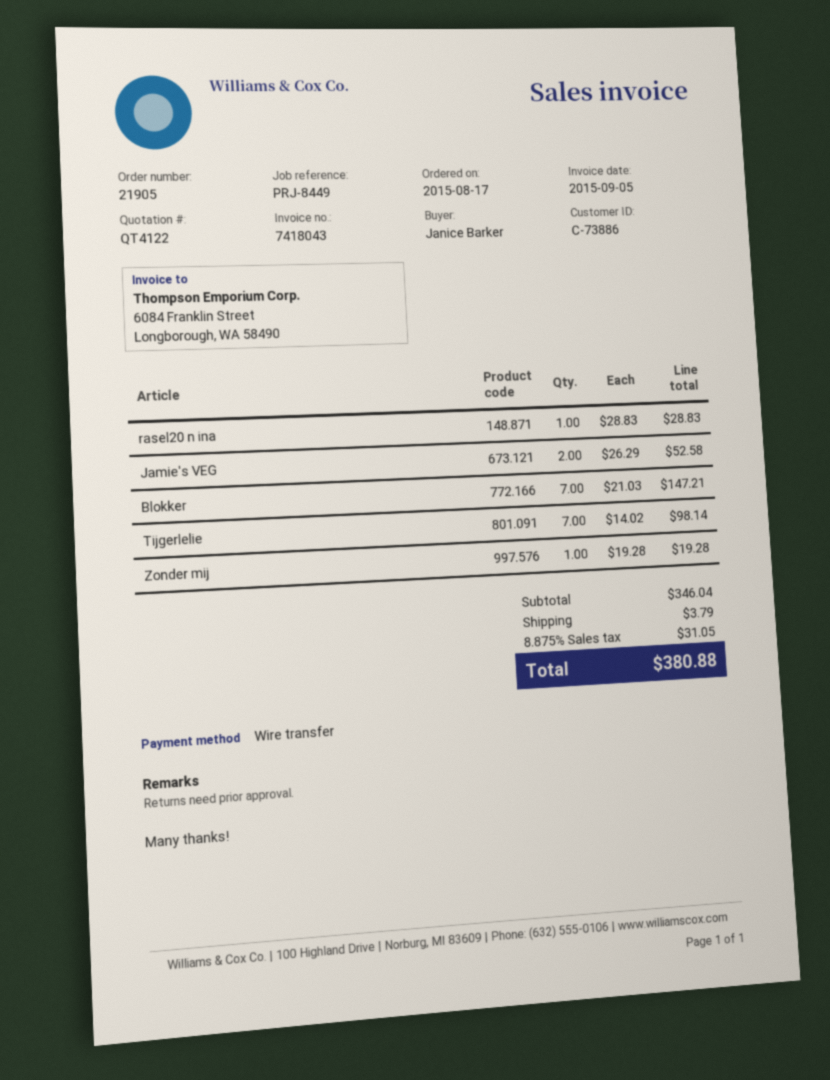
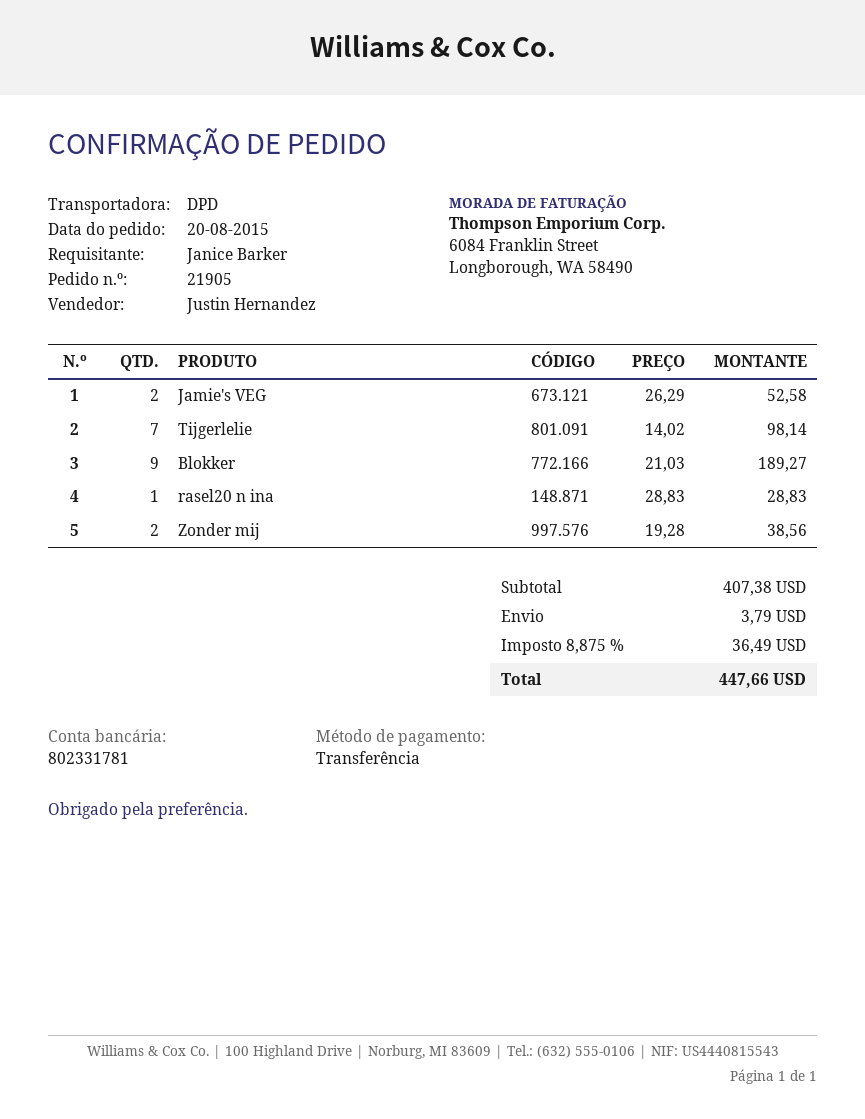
order date: 2015-08-17 -> 2015-08-20
Blokker: 7 x 21.03 = 147.21 -> 9 x 21.03 = 189.27
Zonder mij: 1 x 19.28 = 19.28 -> 2 x 19.28 = 38.56
subtotal: 346.04 -> 407.38
tax: 8.875% = 31.05 -> 8.875% = 36.49
total: 380.88 -> 447.66

